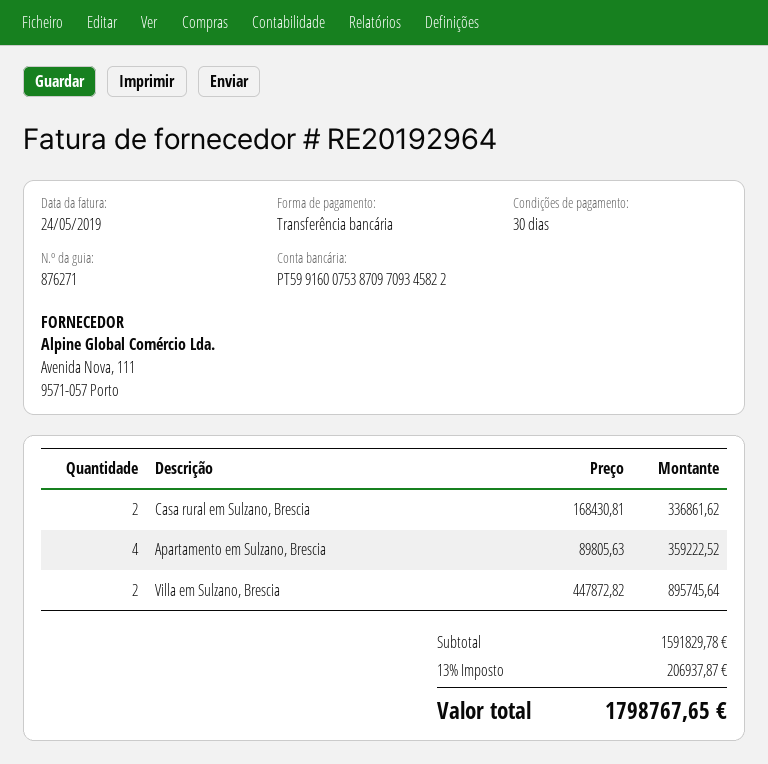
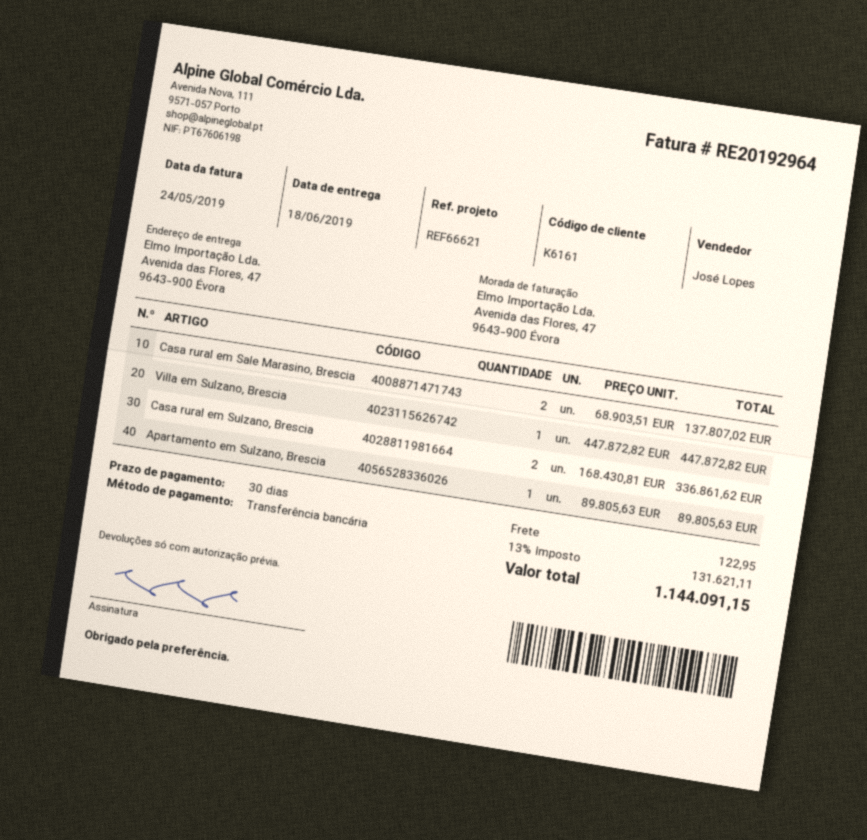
Apartamento em Sulzano, Brescia: 4 x 89805.63 = 359222.52 -> 1 x 89805.63 = 89805.63
Villa em Sulzano, Brescia: 2 x 447872.82 = 895745.64 -> 1 x 447872.82 = 447872.82
Casa rural em Sale Marasino, Brescia: none -> 2 x 68903.51 = 137807.02
shipping: none -> 122.95
tax: 13% = 206937.87 -> 13% = 131621.11
total: 1798767.65 -> 1144091.15

